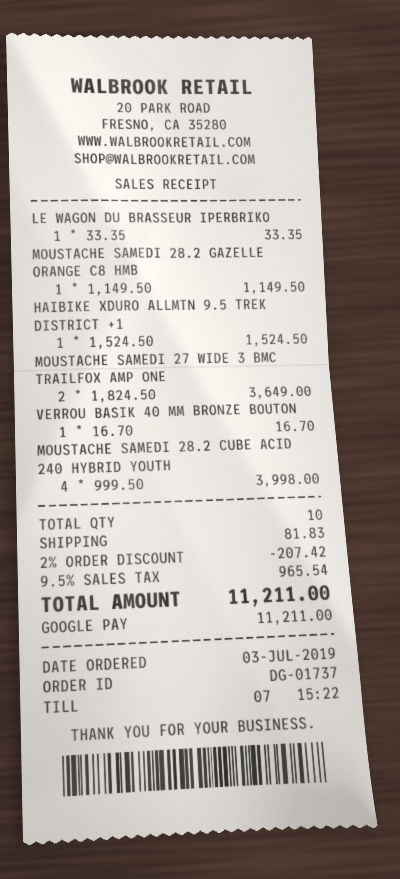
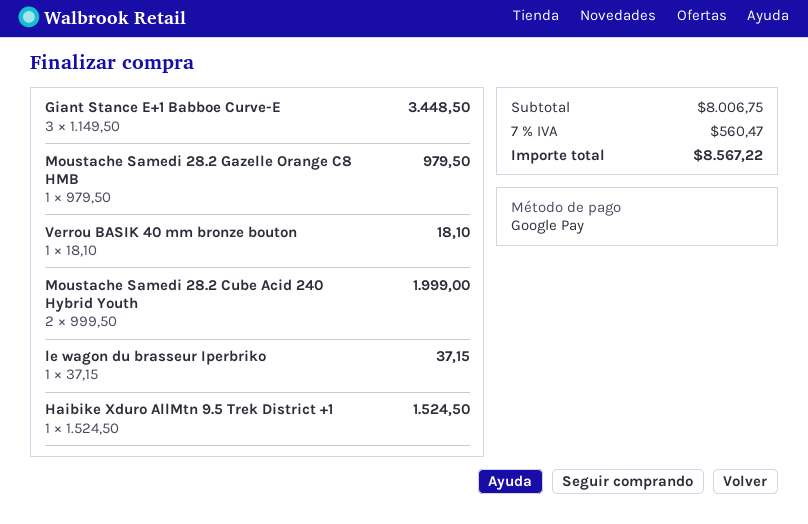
LE WAGON DU BRASSEUR IPERBRIKO: 1 x 33.35 = 33.35 -> 1 x 37.15 = 37.15
MOUSTACHE SAMEDI 28.2 GAZELLE ORANGE C8 HMB: 1 x 1149.50 = 1149.50 -> 1 x 979.50 = 979.50
MOUSTACHE SAMEDI 27 WIDE 3 BMC TRAILFOX AMP ONE: 2 x 1824.50 = 3649.00 -> none
VERROU BASIK 40 MM BRONZE BOUTON: 1 x 16.70 = 16.70 -> 1 x 18.10 = 18.10
MOUSTACHE SAMEDI 28.2 CUBE ACID 240 HYBRID YOUTH: 4 x 999.50 = 3998.00 -> 2 x 999.50 = 1999.00
Giant Stance E+1 Babboe Curve-E: none -> 3 x 1149.50 = 3448.50
discount: 2% = 207.42 -> none
shipping: 81.83 -> none
tax: 9.5% = 965.54 -> 7% = 560.47
total: 11211.00 -> 8567.22

